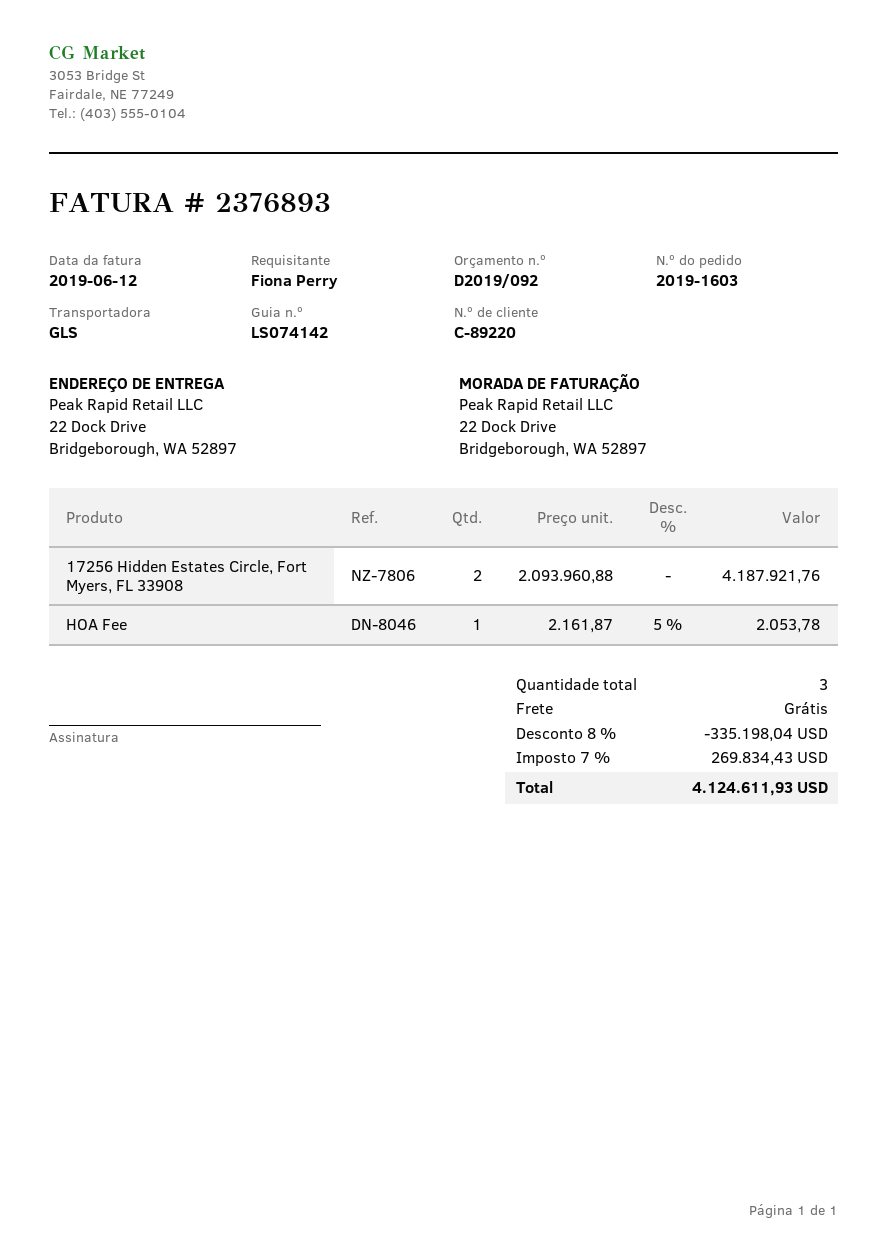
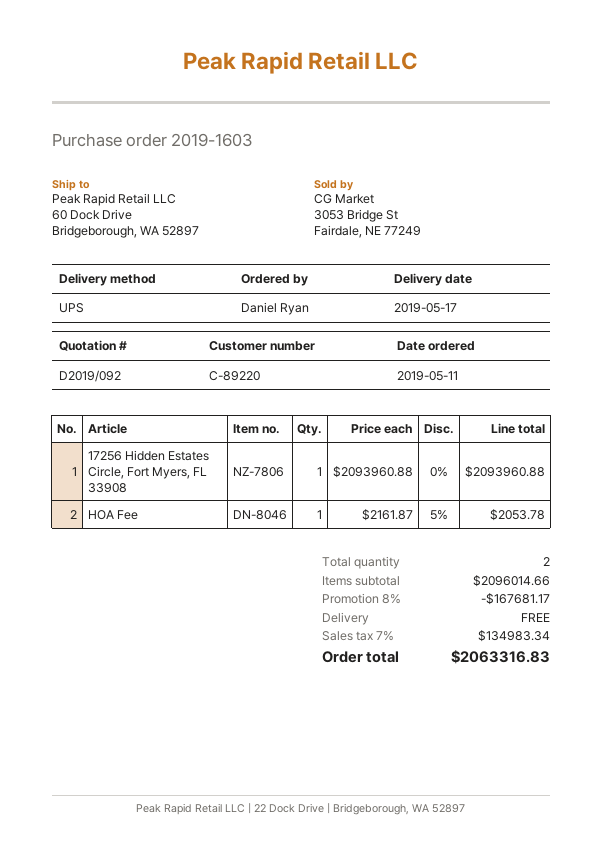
ordered by: Fiona Perry -> Daniel Ryan
shipping method: GLS -> UPS
ship to: 22 Dock Drive, Bridgeborough, WA 52897 -> 60 Dock Drive, Bridgeborough, WA 52897
17256 Hidden Estates Circle, Fort Myers, FL 33908: 2 x 2093960.88 = 4187921.76 -> 1 x 2093960.88 = 2093960.88
total quantity: 3 -> 2
discount: 8% = 335198.04 -> 8% = 167681.17
tax: 7% = 269834.43 -> 7% = 134983.34
total: 4124611.93 -> 2063316.83

